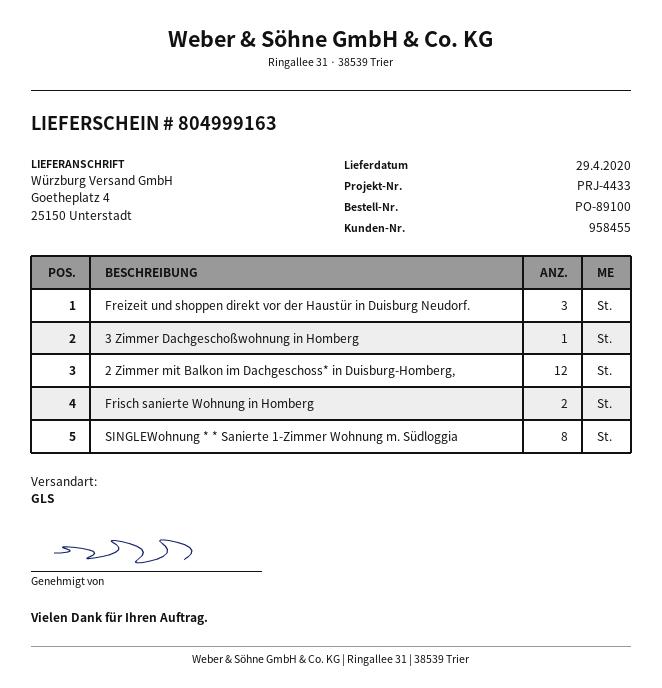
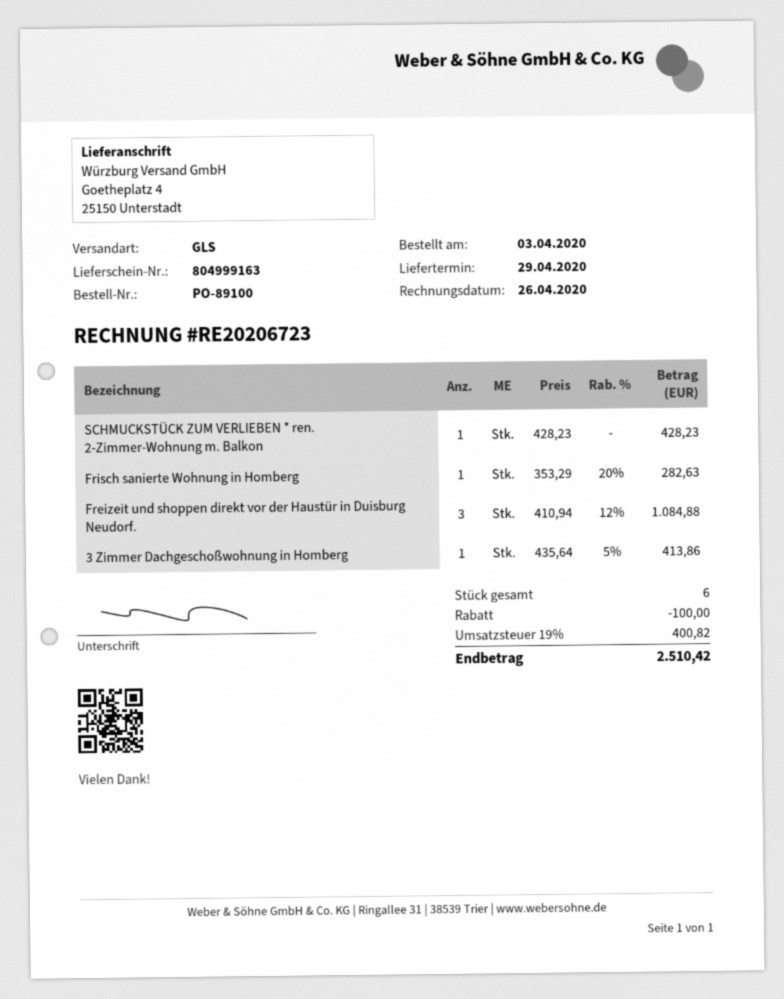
2 Zimmer mit Balkon im Dachgeschoss* in Duisburg-Homberg,: 12 -> none
Frisch sanierte Wohnung in Homberg: 2 -> 1
SINGLEWohnung * * Sanierte 1-Zimmer Wohnung m. Südloggia: 8 -> none
SCHMUCKSTÜCK ZUM VERLIEBEN * ren. 2-Zimmer-Wohnung m. Balkon: none -> 1

